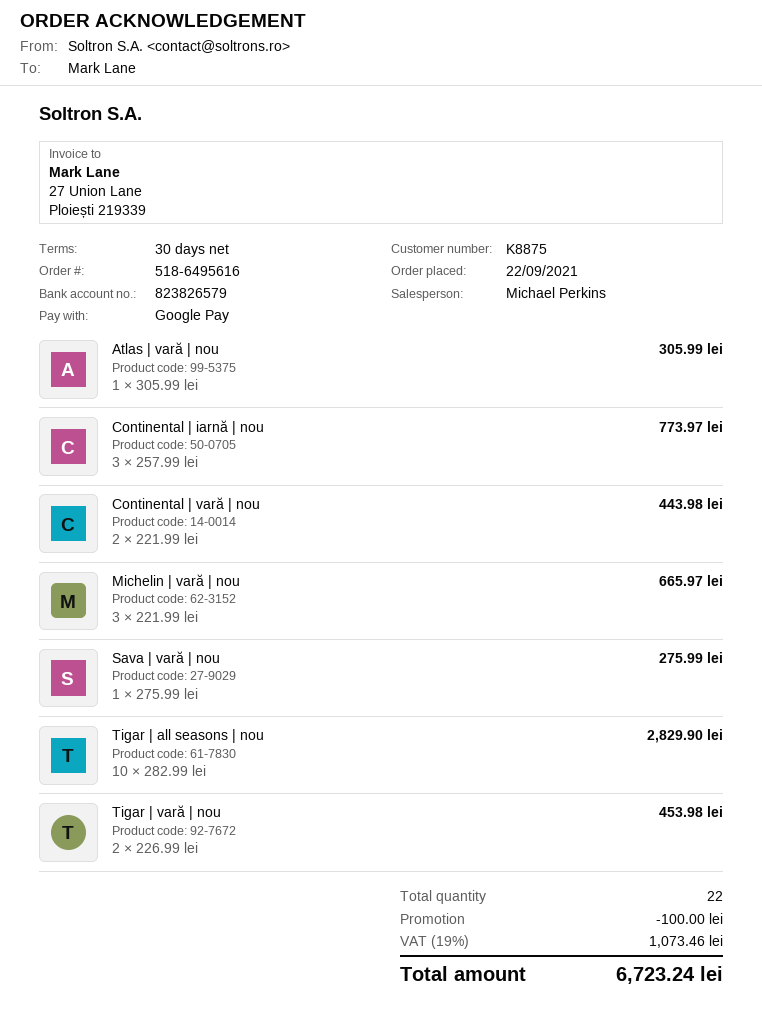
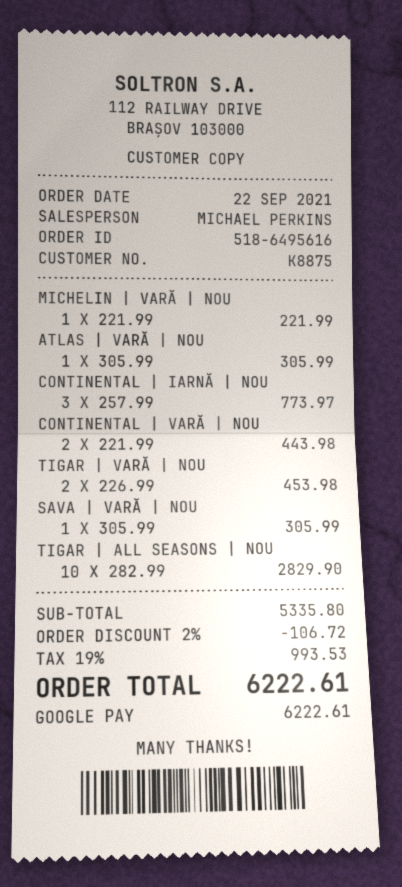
Michelin | vară | nou: 3 x 221.99 = 665.97 -> 1 x 221.99 = 221.99
Sava | vară | nou: 1 x 275.99 = 275.99 -> 1 x 305.99 = 305.99
discount: 100.00 -> 106.72
tax: 19% = 1073.46 -> 19% = 993.53
total: 6723.24 -> 6222.61

